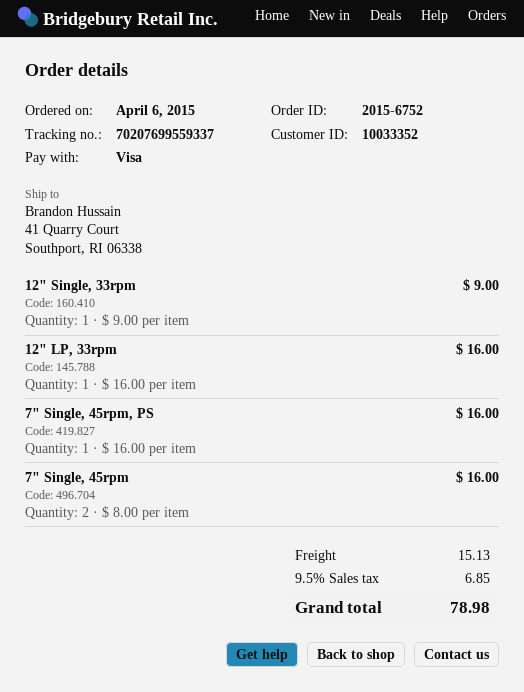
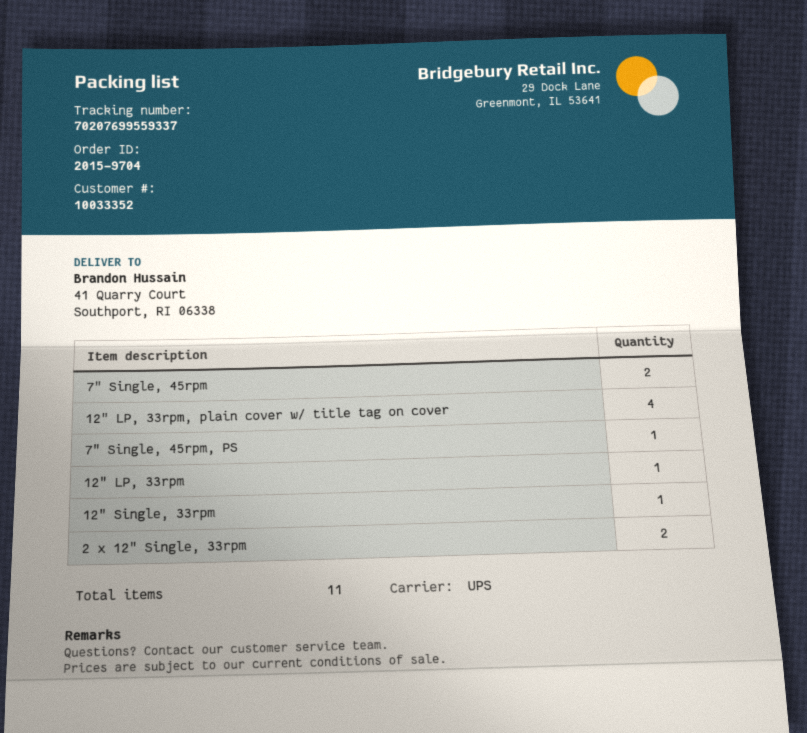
order number: 2015-6752 -> 2015-9704
12" LP, 33rpm, plain cover w/ title tag on cover: none -> 4
2 x 12" Single, 33rpm: none -> 2

